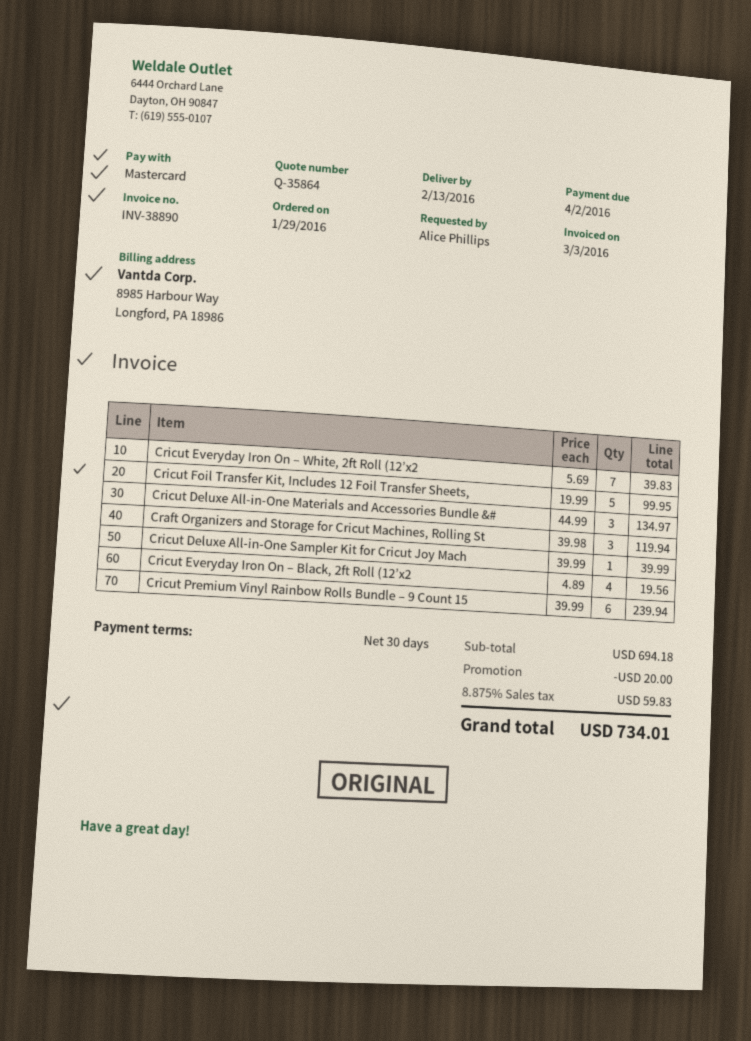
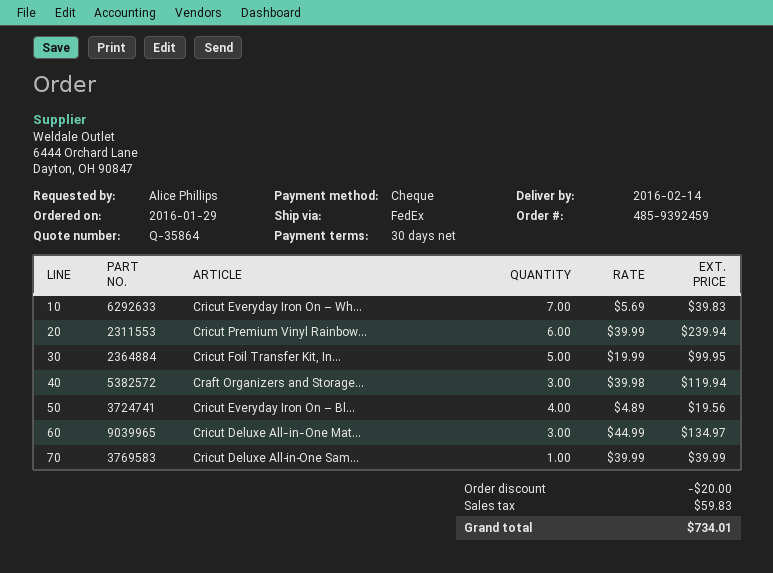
delivery date: 2016-02-13 -> 2016-02-14
payment method: Mastercard -> cheque

